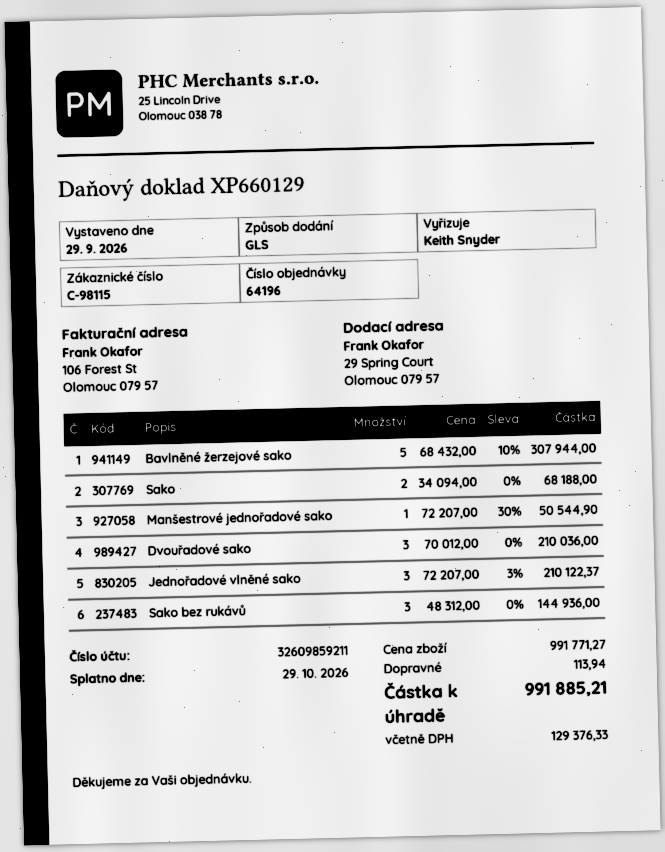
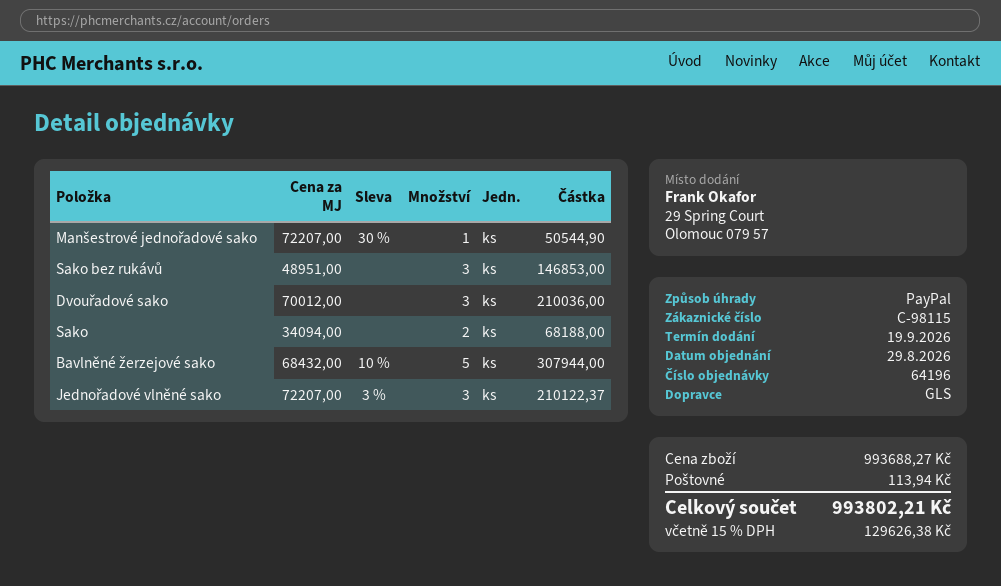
Sako bez rukávů: 3 x 48312.00 = 144936.00 -> 3 x 48951.00 = 146853.00
subtotal: 991771.27 -> 993688.27
tax: 129376.33 -> 129626.38
total: 991885.21 -> 993802.21

